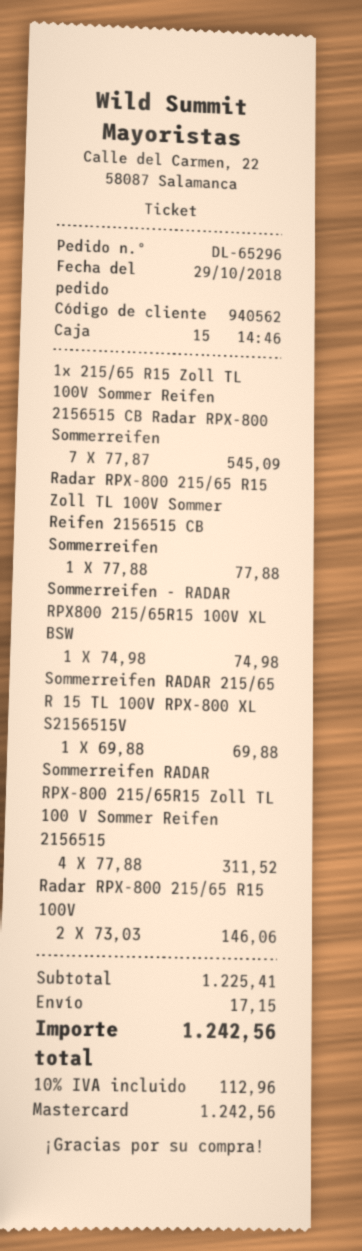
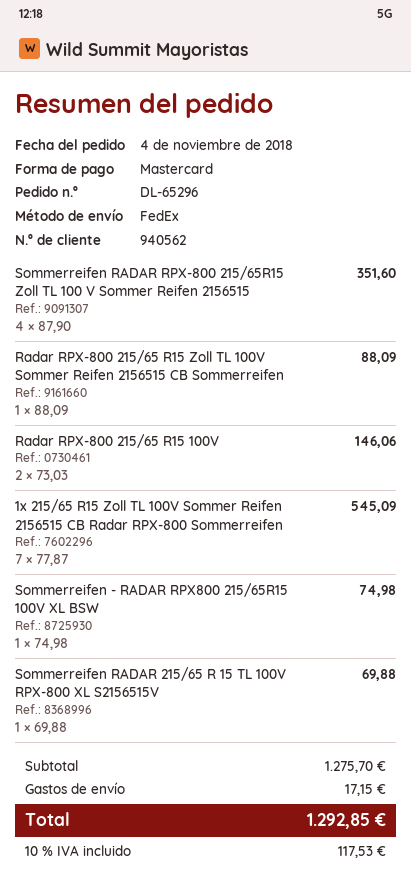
order date: 2018-10-29 -> 2018-11-04
Radar RPX-800 215/65 R15 Zoll TL 100V Sommer Reifen 2156515 CB Sommerreifen: 1 x 77.88 = 77.88 -> 1 x 88.09 = 88.09
Sommerreifen RADAR RPX-800 215/65R15 Zoll TL 100 V Sommer Reifen 2156515: 4 x 77.88 = 311.52 -> 4 x 87.90 = 351.60
subtotal: 1225.41 -> 1275.70
tax: 10% = 112.96 -> 10% = 117.53
total: 1242.56 -> 1292.85

